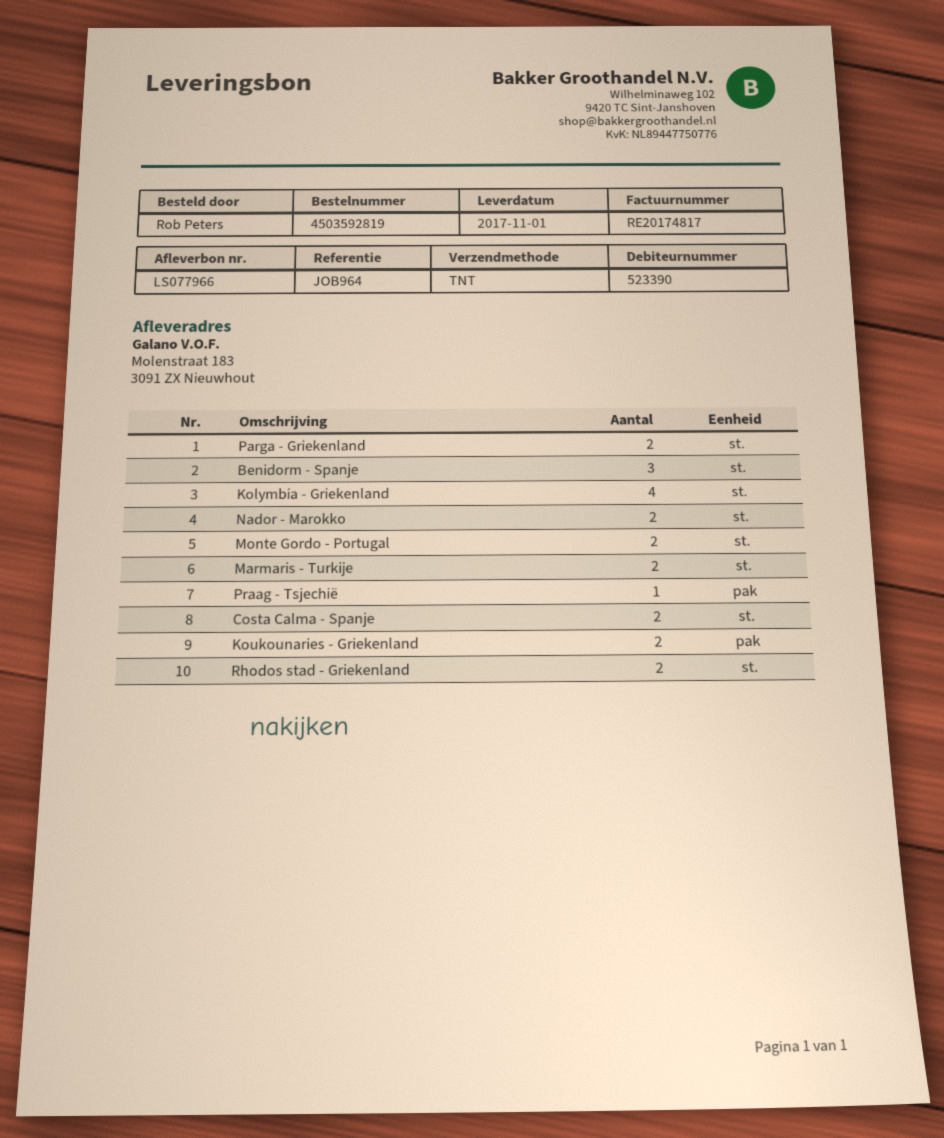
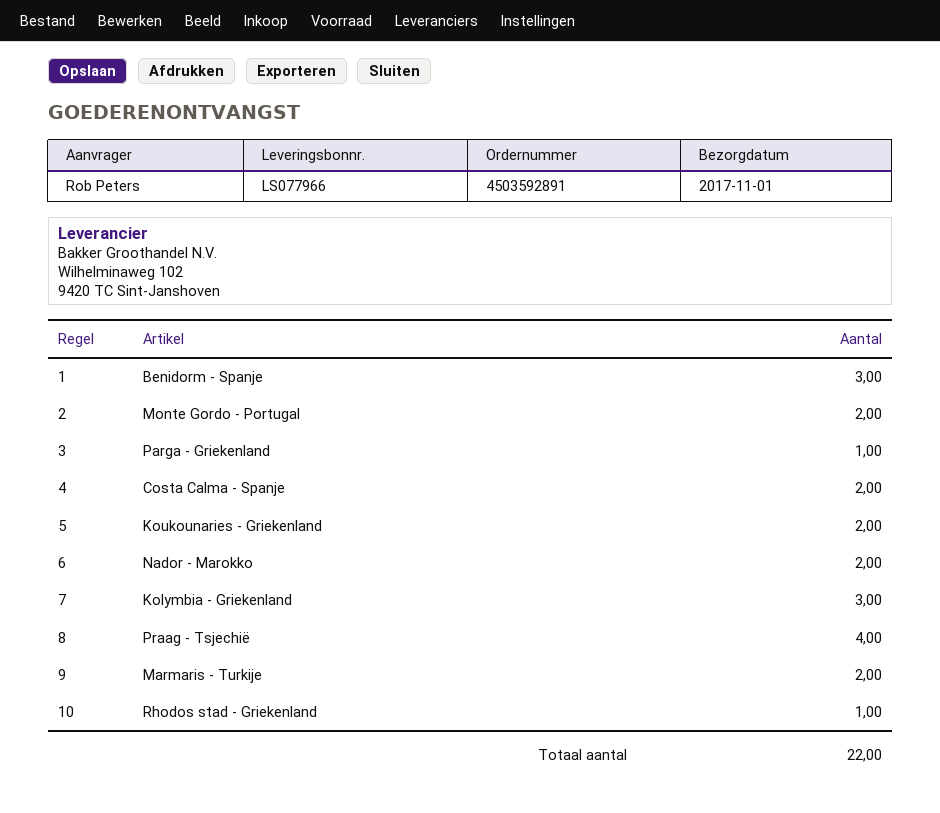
order number: 4503592819 -> 4503592891
Parga - Griekenland: 2 -> 1
Kolymbia - Griekenland: 4 -> 3
Praag - Tsjechië: 1 -> 4
Rhodos stad - Griekenland: 2 -> 1

